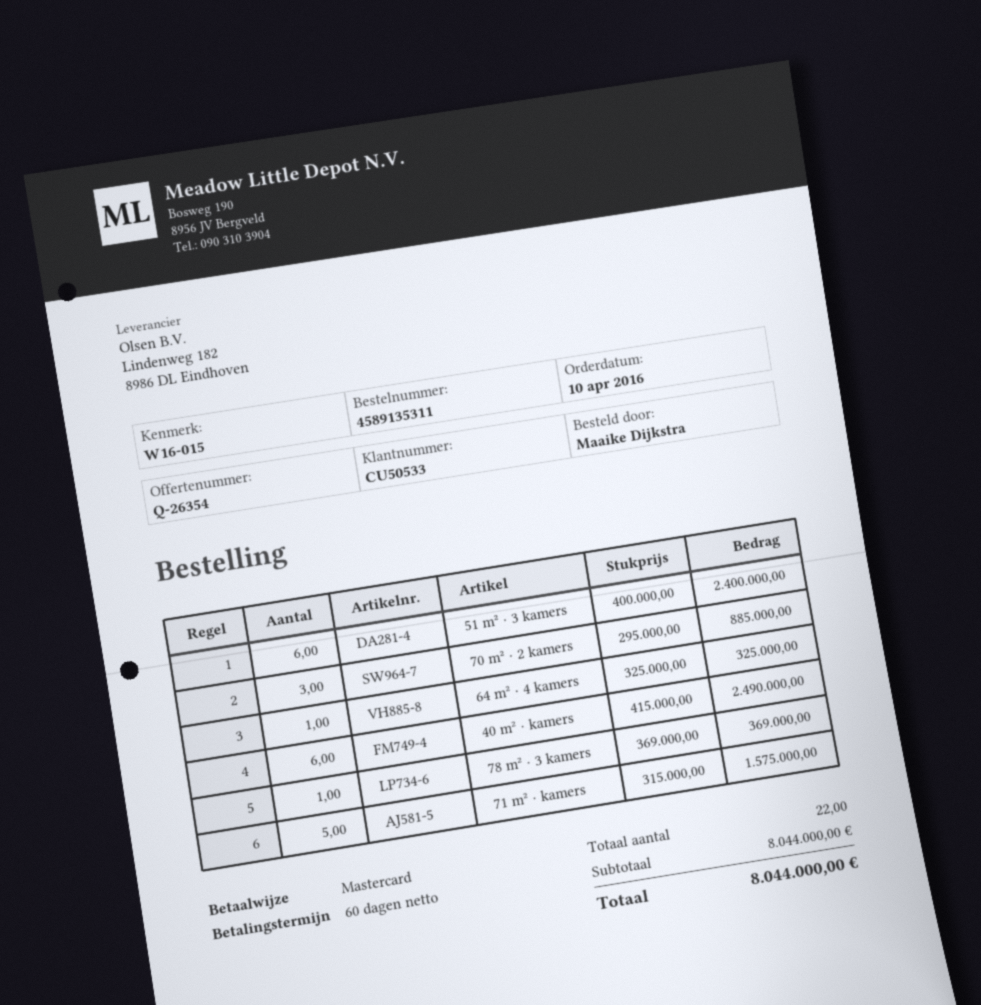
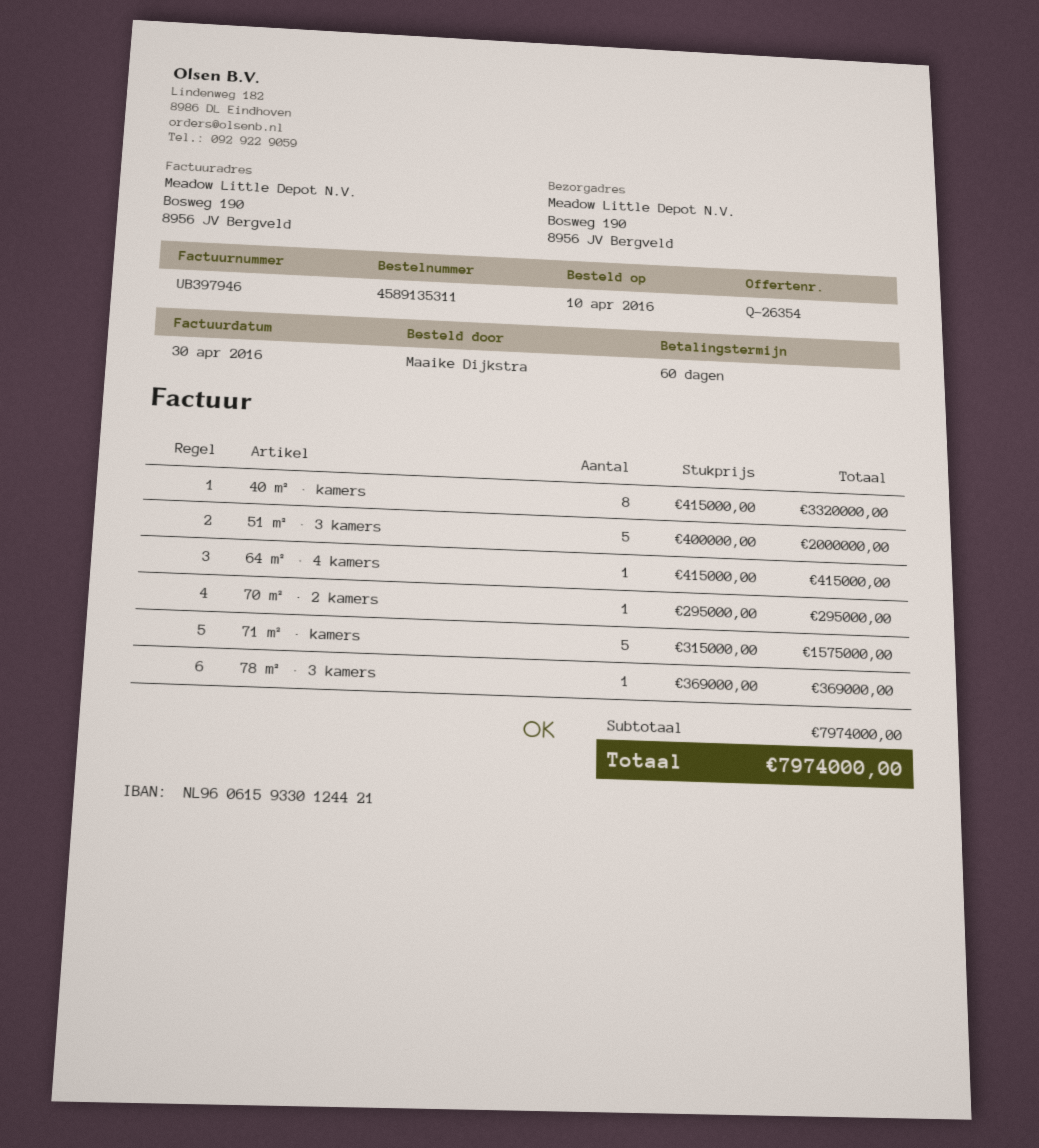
51 m² · 3 kamers: 6 x 400000.00 = 2400000.00 -> 5 x 400000.00 = 2000000.00
70 m² · 2 kamers: 3 x 295000.00 = 885000.00 -> 1 x 295000.00 = 295000.00
64 m² · 4 kamers: 1 x 325000.00 = 325000.00 -> 1 x 415000.00 = 415000.00
40 m² · kamers: 6 x 415000.00 = 2490000.00 -> 8 x 415000.00 = 3320000.00
subtotal: 8044000.00 -> 7974000.00
total: 8044000.00 -> 7974000.00

